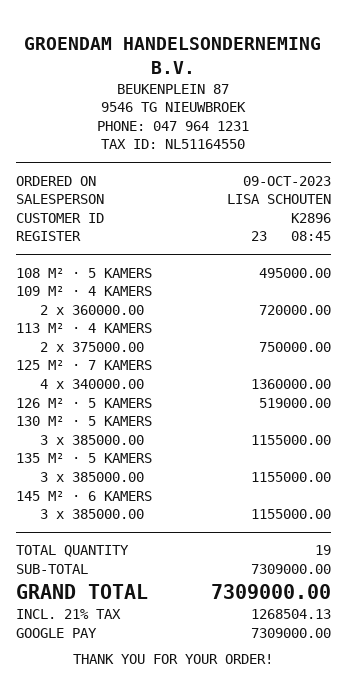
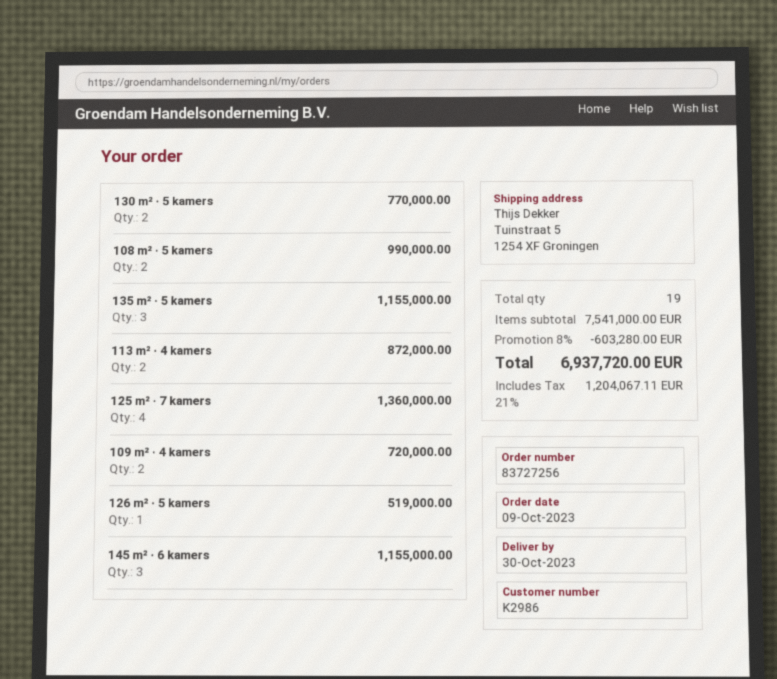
customer number: K2896 -> K2986
108 M² · 5 KAMERS: 1 for 495000.00 -> 2 for 990000.00
113 M² · 4 KAMERS: 2 for 750000.00 -> 2 for 872000.00
130 M² · 5 KAMERS: 3 for 1155000.00 -> 2 for 770000.00
subtotal: 7309000.00 -> 7541000.00
discount: none -> 8% = 603280.00
tax: 21% = 1268504.13 -> 21% = 1204067.11
total: 7309000.00 -> 6937720.00

